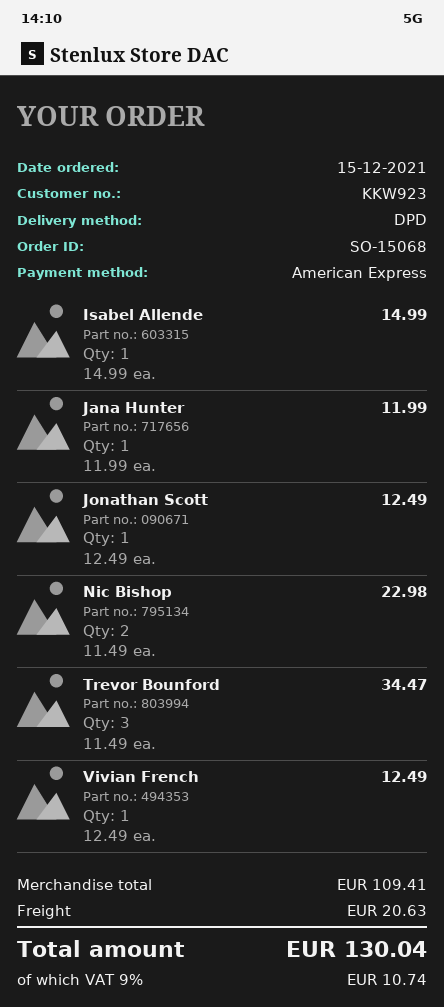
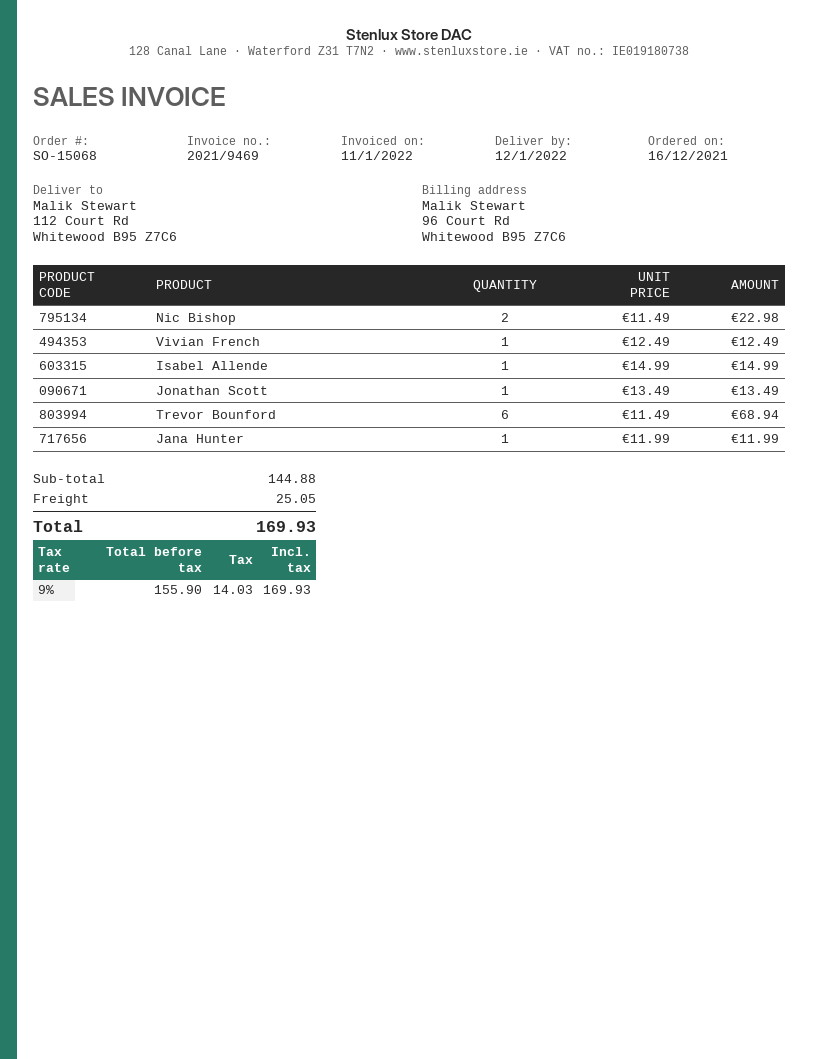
order date: 2021-12-15 -> 2021-12-16
Jonathan Scott: 1 x 12.49 = 12.49 -> 1 x 13.49 = 13.49
Trevor Bounford: 3 x 11.49 = 34.47 -> 6 x 11.49 = 68.94
subtotal: 109.41 -> 144.88
shipping: 20.63 -> 25.05
tax: 9% = 10.74 -> 9% = 14.03
total: 130.04 -> 169.93

